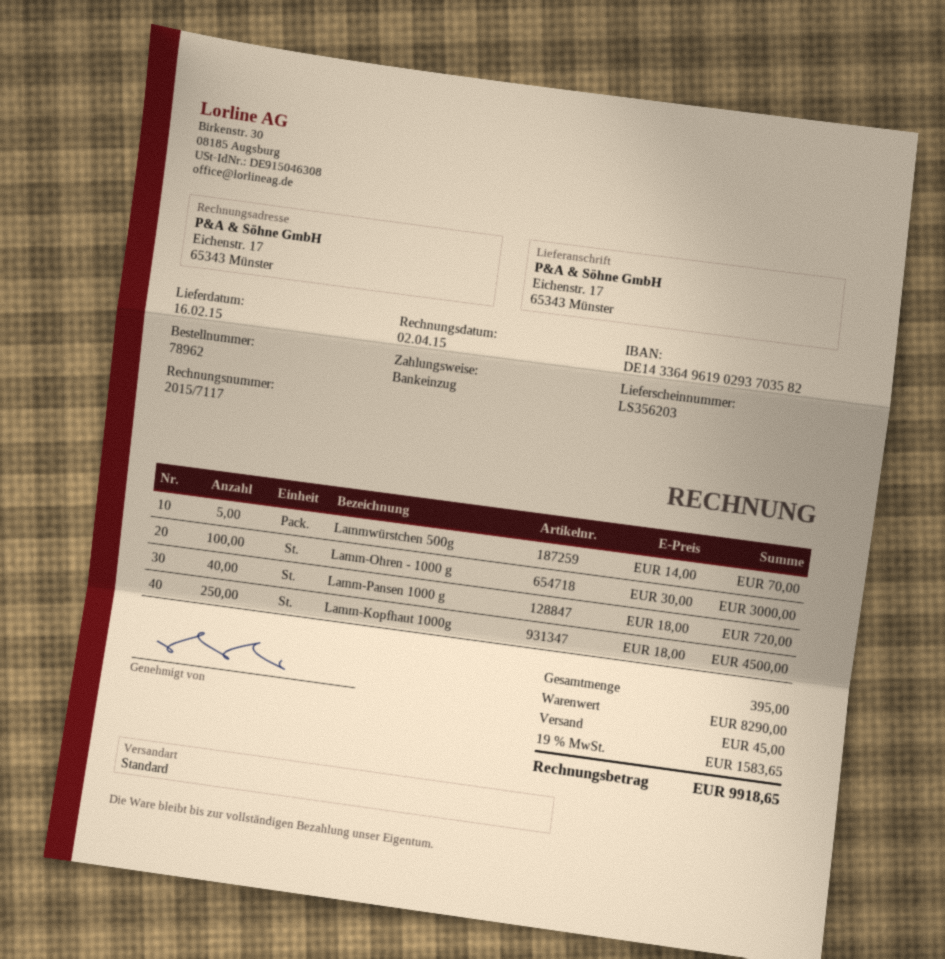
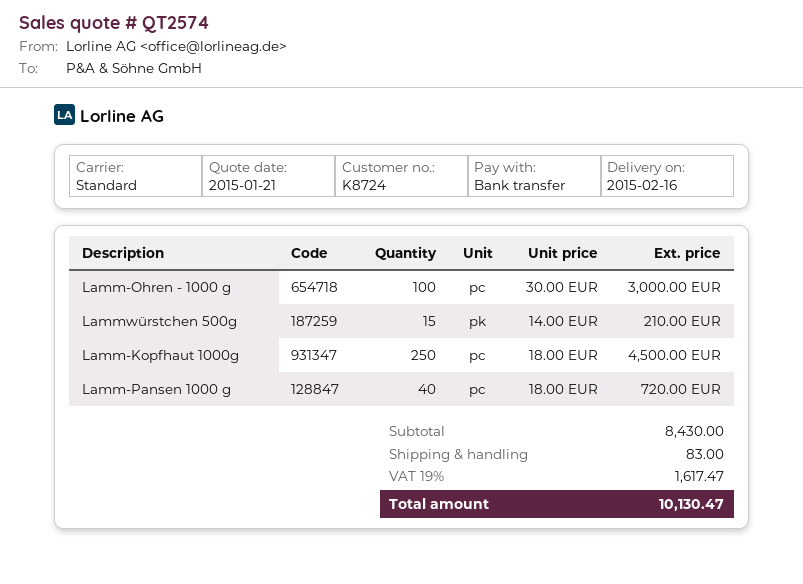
payment method: direct debit -> bank transfer
Lammwürstchen 500g: 5 x 14.00 = 70.00 -> 15 x 14.00 = 210.00
subtotal: 8290.00 -> 8430.00
shipping: 45.00 -> 83.00
tax: 19% = 1583.65 -> 19% = 1617.47
total: 9918.65 -> 10130.47

